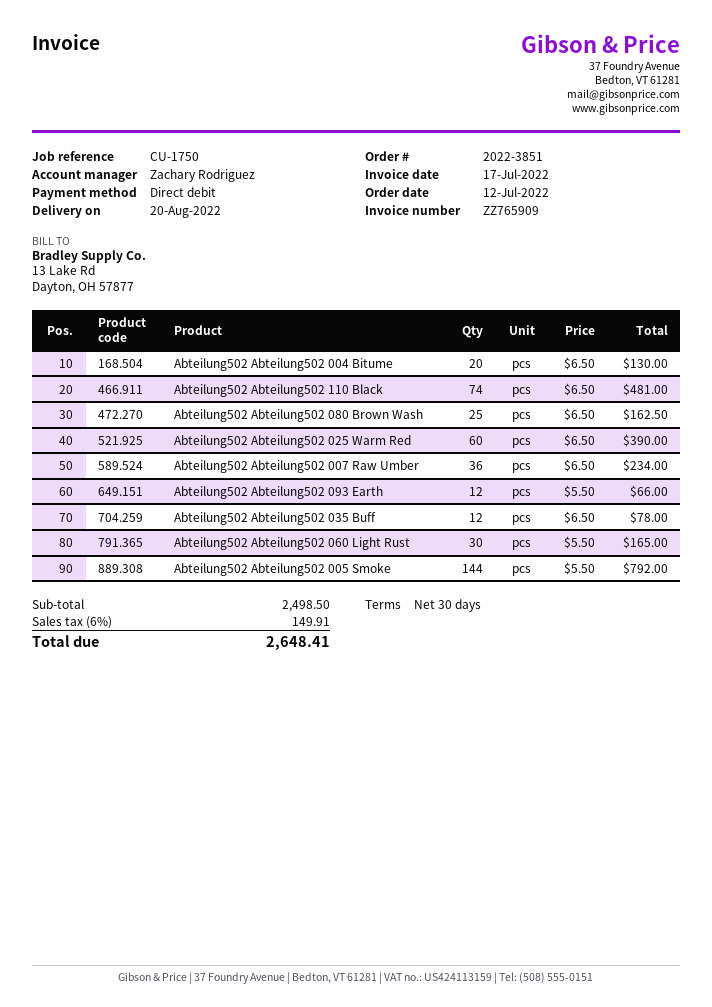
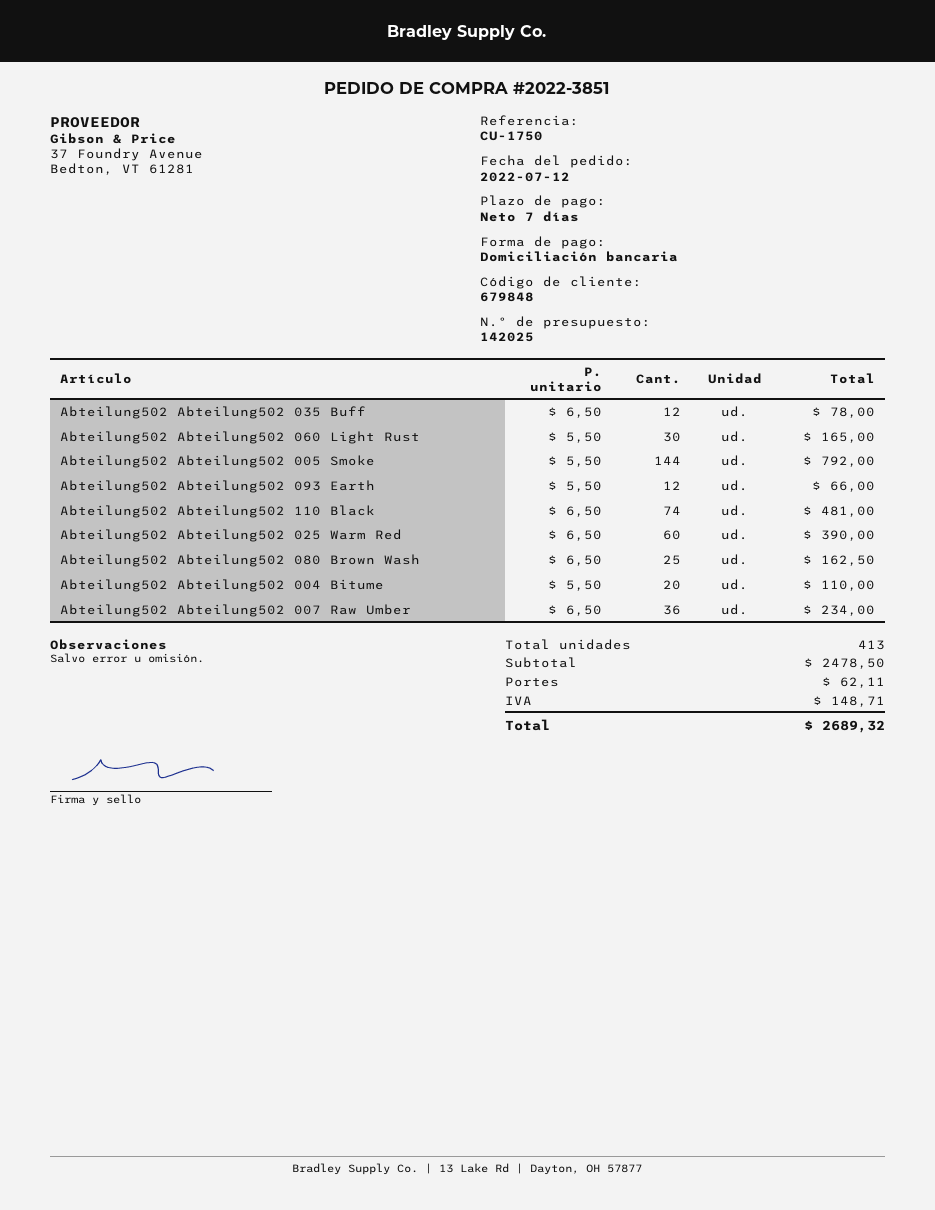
payment terms: 30 days -> 7 days
Abteilung502 Abteilung502 004 Bitume: 20 x 6.50 = 130.00 -> 20 x 5.50 = 110.00
subtotal: 2498.50 -> 2478.50
shipping: none -> 62.11
tax: 149.91 -> 148.71
total: 2648.41 -> 2689.32

